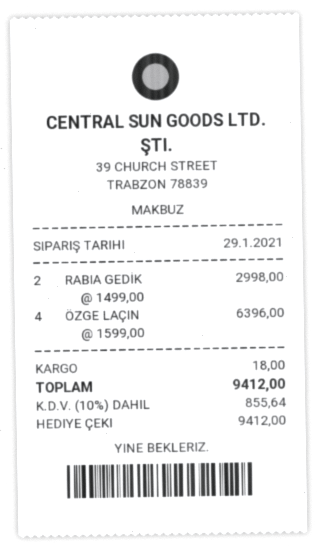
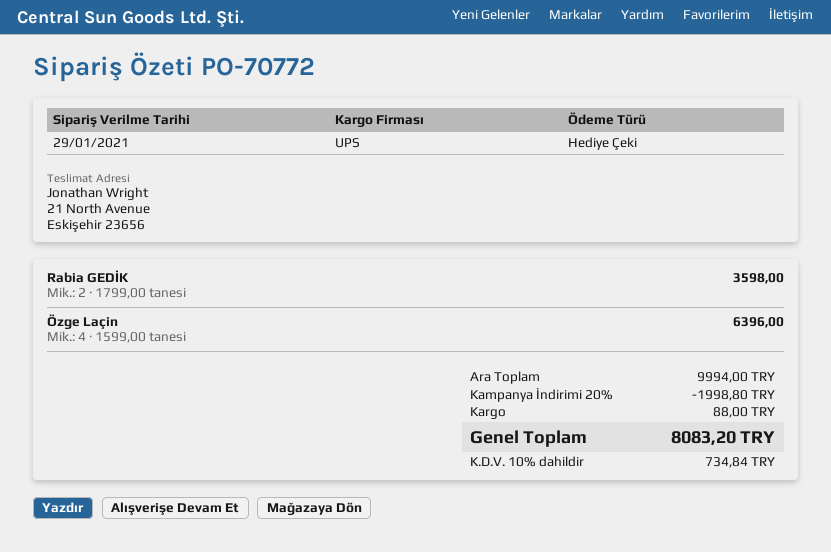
RABIA GEDİK: 2 x 1499.00 = 2998.00 -> 2 x 1799.00 = 3598.00
discount: none -> 20% = 1998.80
shipping: 18.00 -> 88.00
tax: 10% = 855.64 -> 10% = 734.84
total: 9412.00 -> 8083.20

